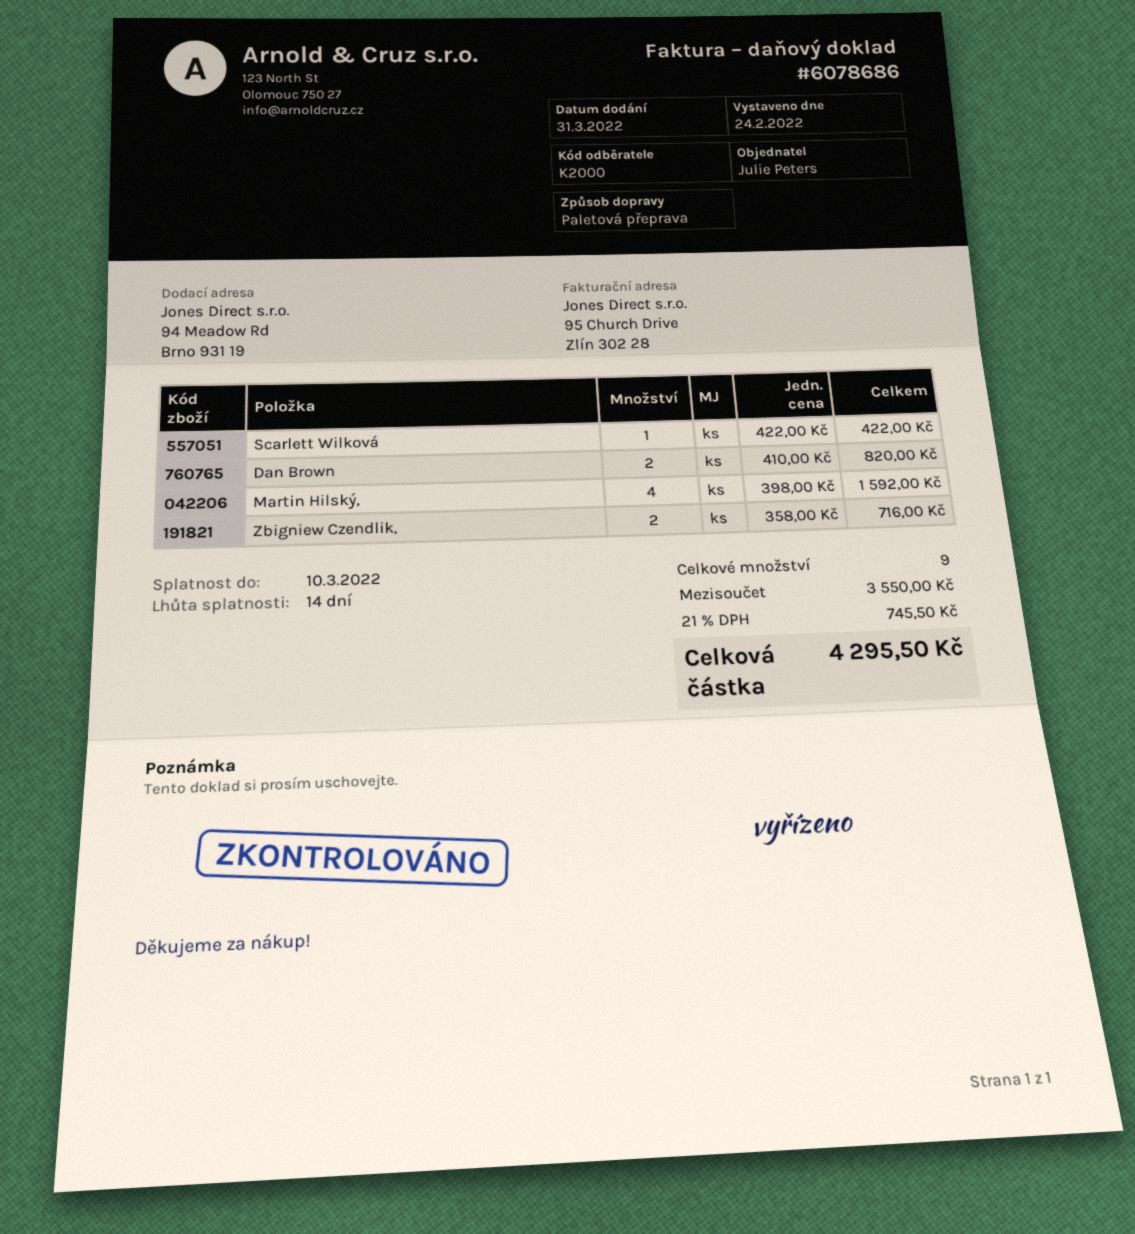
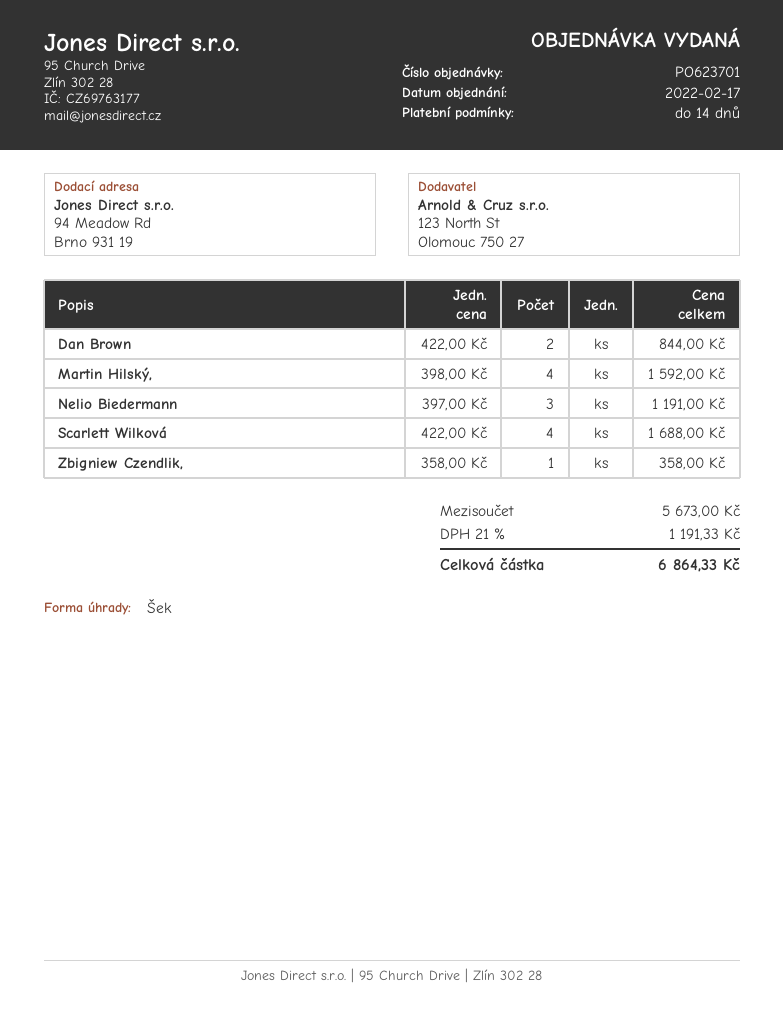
Scarlett Wilková: 1 x 422.00 = 422.00 -> 4 x 422.00 = 1688.00
Dan Brown: 2 x 410.00 = 820.00 -> 2 x 422.00 = 844.00
Zbigniew Czendlik,: 2 x 358.00 = 716.00 -> 1 x 358.00 = 358.00
Nelio Biedermann: none -> 3 x 397.00 = 1191.00
subtotal: 3550.00 -> 5673.00
tax: 21% = 745.50 -> 21% = 1191.33
total: 4295.50 -> 6864.33

